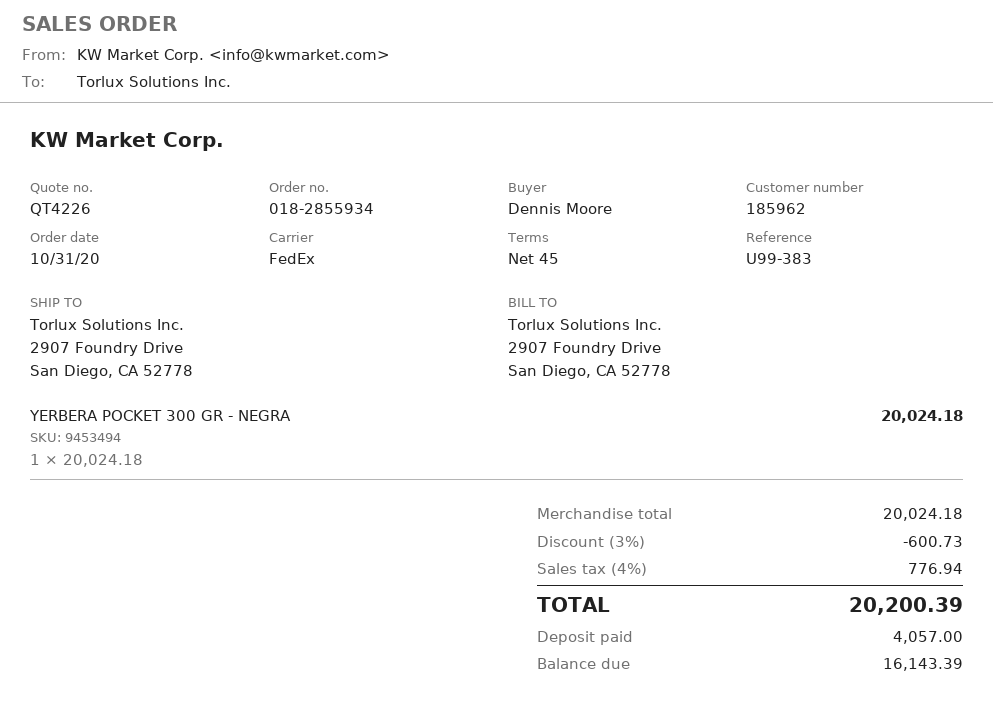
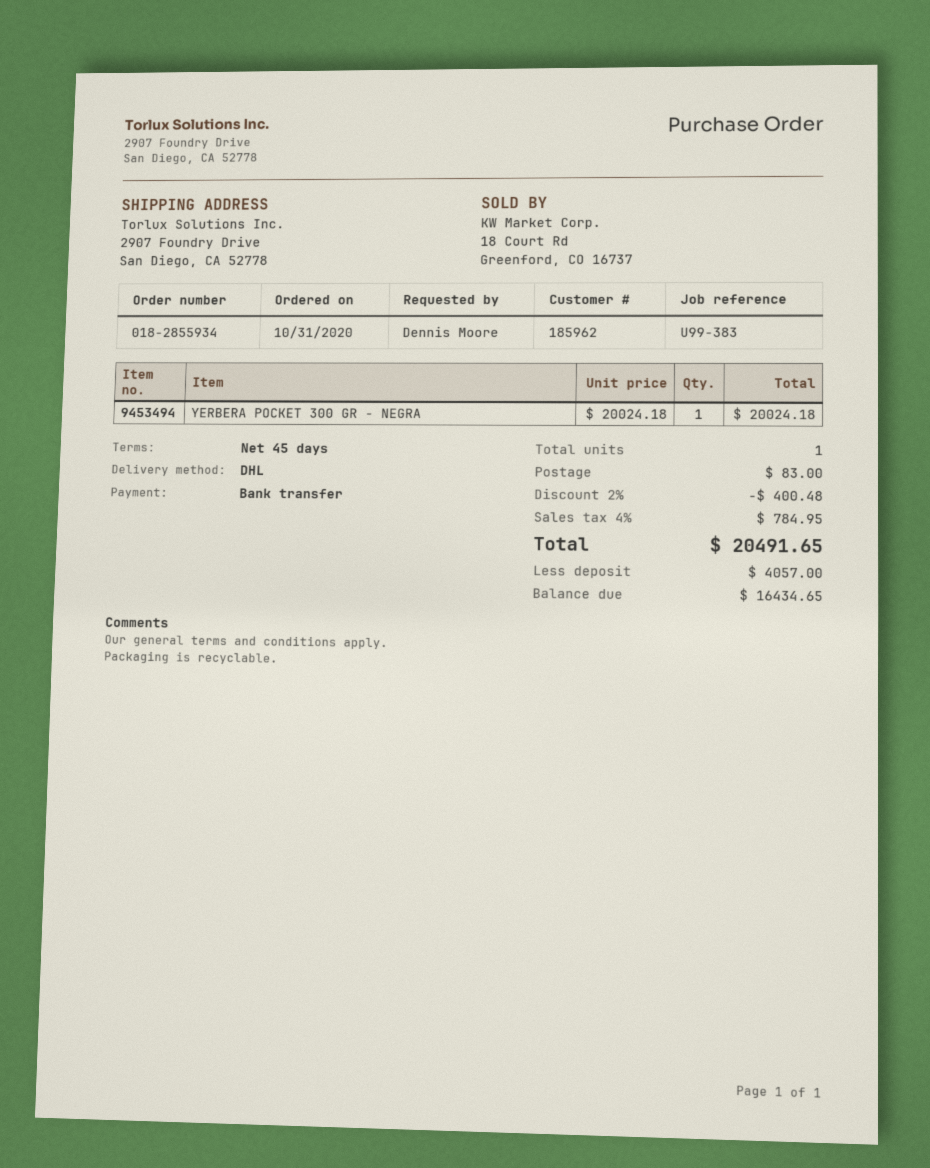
shipping method: FedEx -> DHL
discount: 3% = 600.73 -> 2% = 400.48
shipping: none -> 83.00
tax: 4% = 776.94 -> 4% = 784.95
total: 20200.39 -> 20491.65
balance: 16143.39 -> 16434.65

